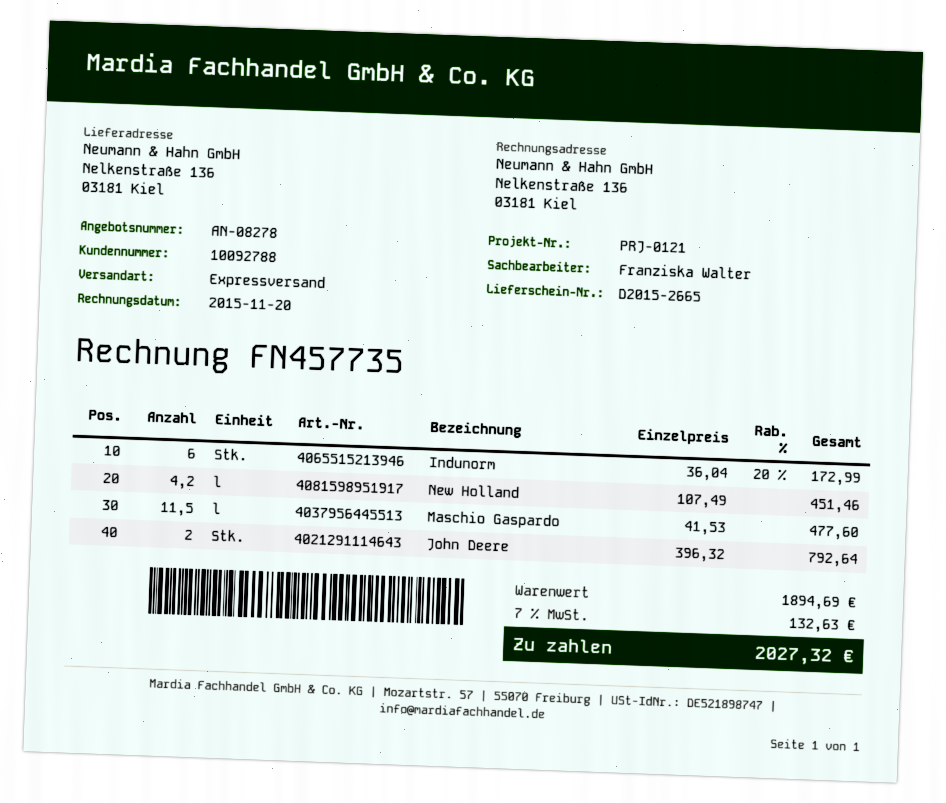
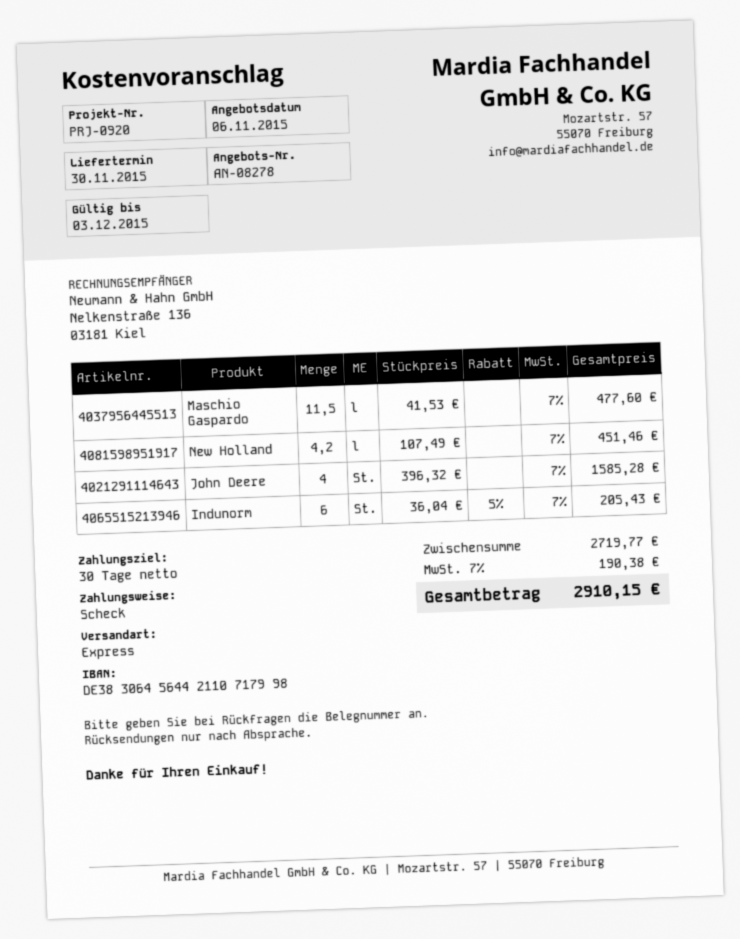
reference: PRJ-0121 -> PRJ-0920
Indunorm: 6 x 36.04 - 20% = 172.99 -> 6 x 36.04 - 5% = 205.43
John Deere: 2 x 396.32 = 792.64 -> 4 x 396.32 = 1585.28
subtotal: 1894.69 -> 2719.77
tax: 7% = 132.63 -> 7% = 190.38
total: 2027.32 -> 2910.15

